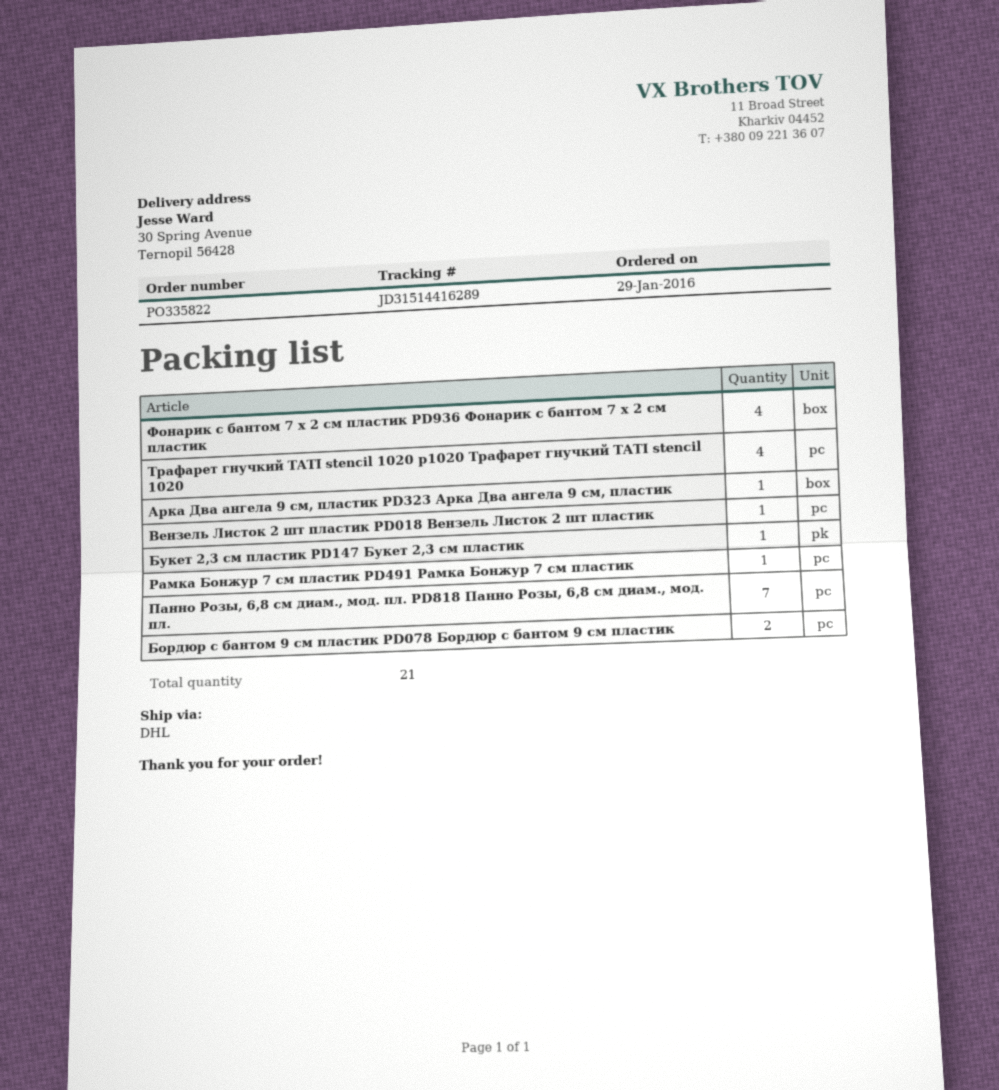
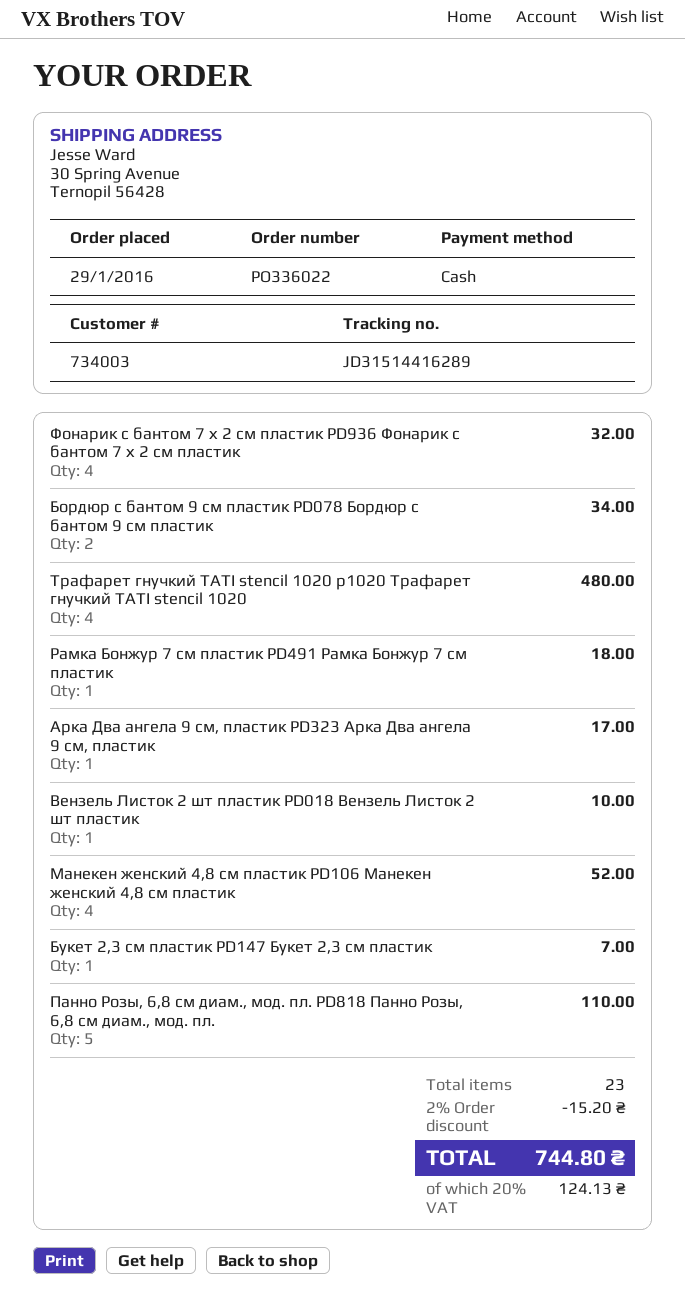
order number: PO335822 -> PO336022
Панно Розы, 6,8 см диам., мод. пл. PD818 Панно Розы, 6,8 см диам., мод. пл.: 7 -> 5
Манекен женский 4,8 см пластик РD106 Манекен женский 4,8 см пластик: none -> 4
total quantity: 21 -> 23

